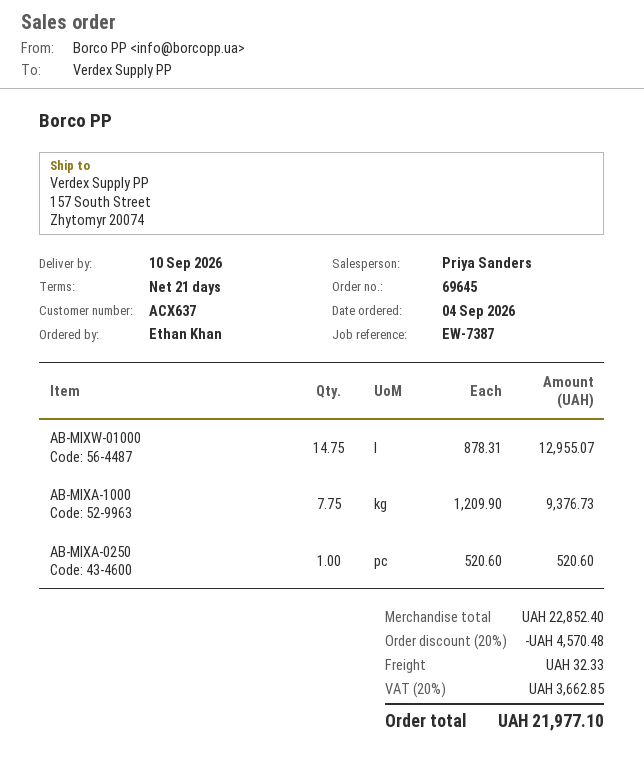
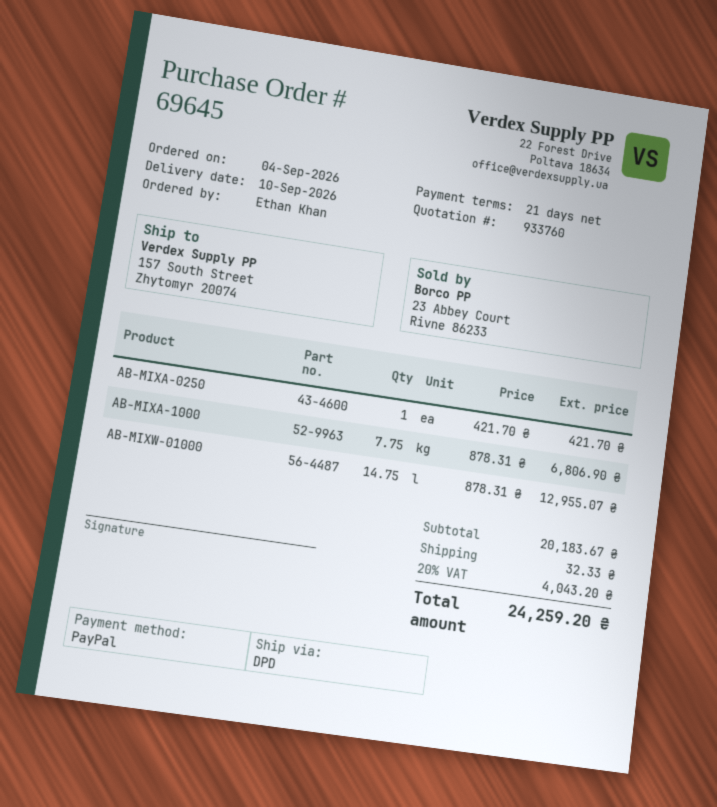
AB-MIXA-1000: 7.75 x 1209.90 = 9376.73 -> 7.75 x 878.31 = 6806.90
AB-MIXA-0250: 1 x 520.60 = 520.60 -> 1 x 421.70 = 421.70
subtotal: 22852.40 -> 20183.67
discount: 20% = 4570.48 -> none
tax: 20% = 3662.85 -> 20% = 4043.20
total: 21977.10 -> 24259.20

